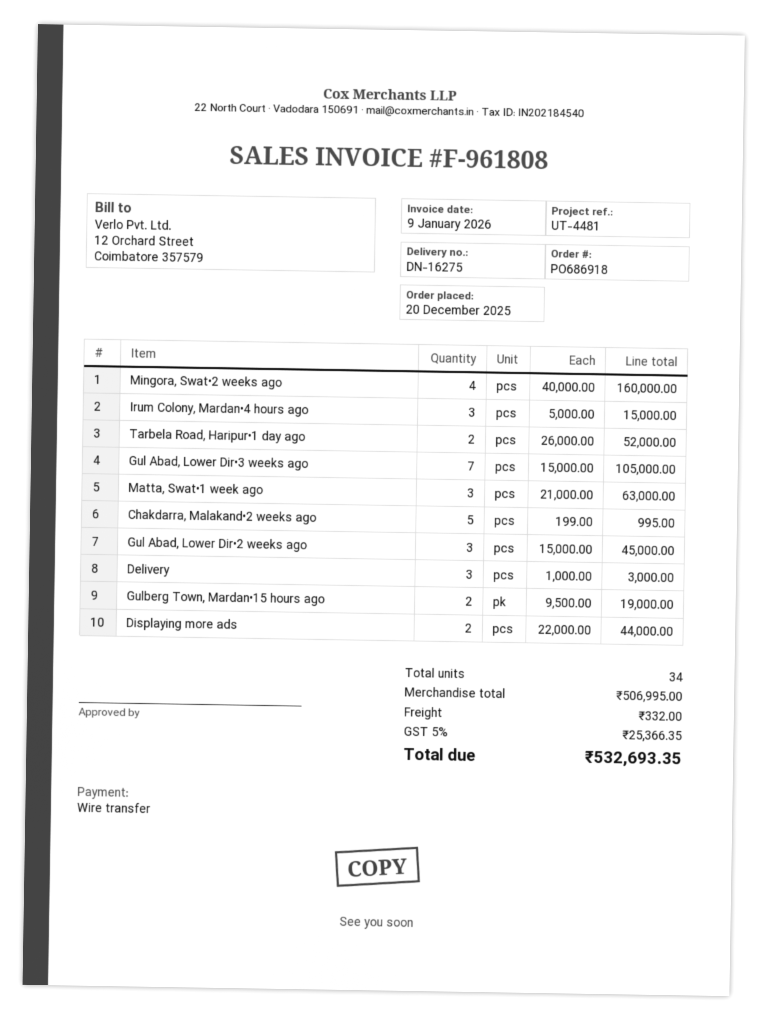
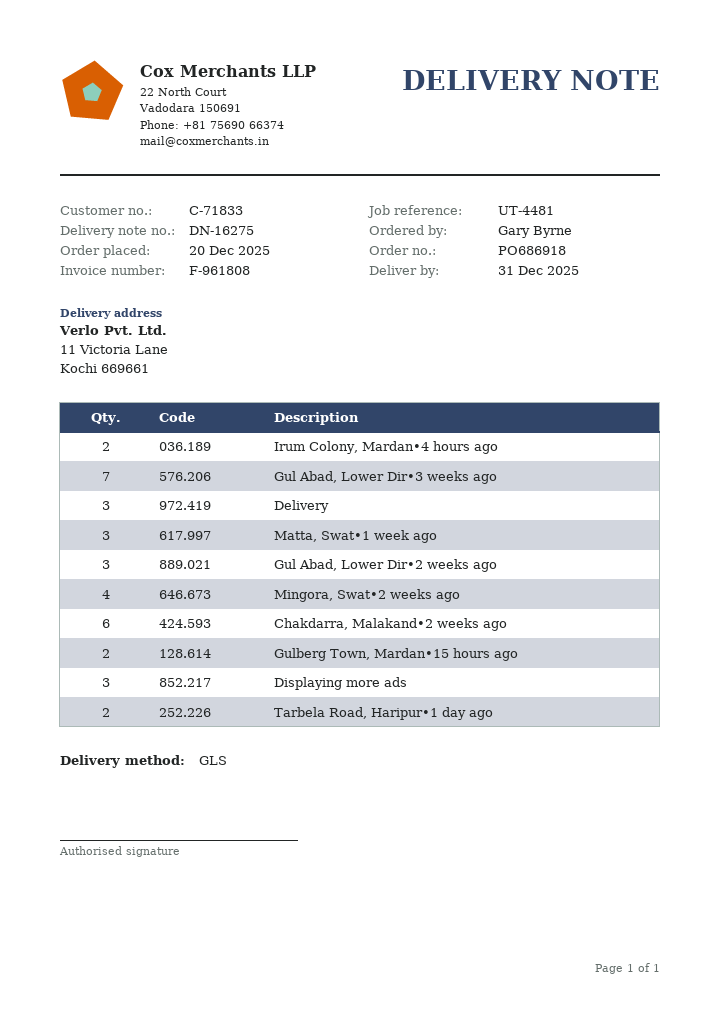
Irum Colony, Mardan•4 hours ago: 3 -> 2
Chakdarra, Malakand•2 weeks ago: 5 -> 6
Displaying more ads: 2 -> 3

